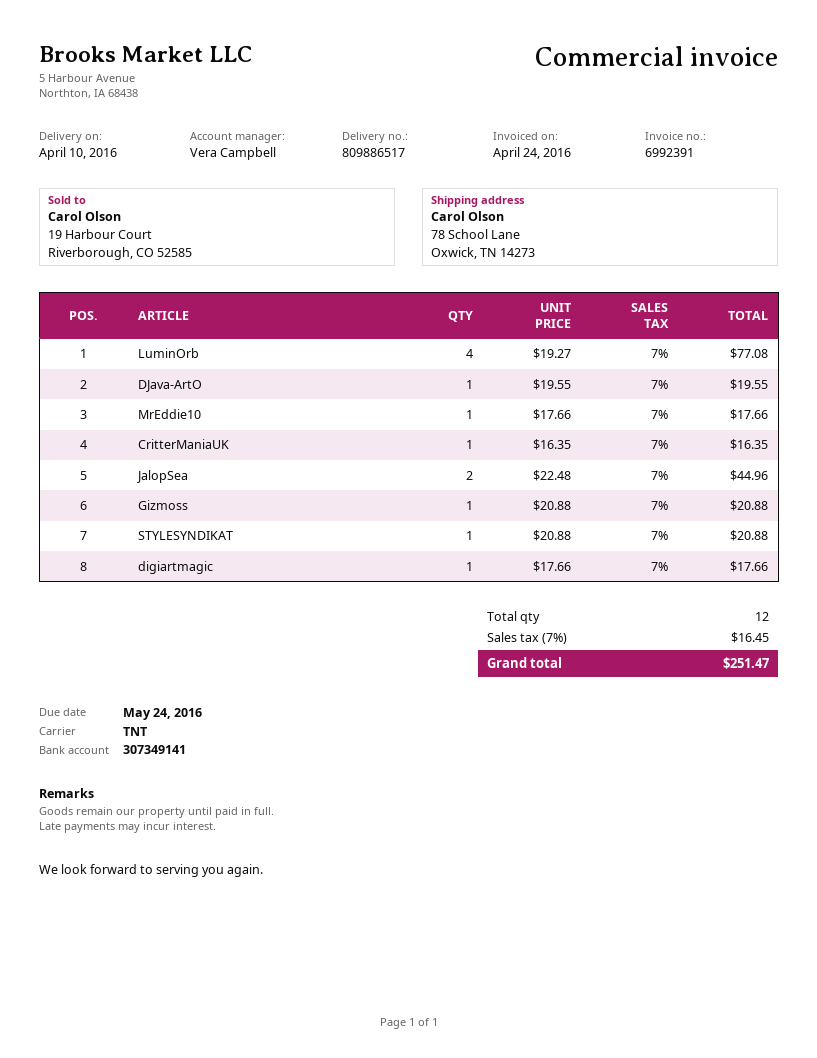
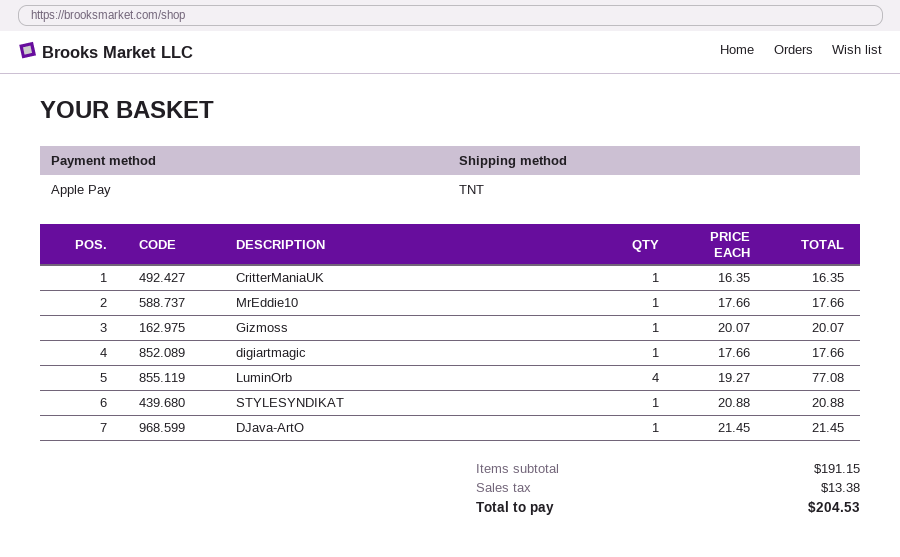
DJava-ArtO: 1 x 19.55 = 19.55 -> 1 x 21.45 = 21.45
JalopSea: 2 x 22.48 = 44.96 -> none
Gizmoss: 1 x 20.88 = 20.88 -> 1 x 20.07 = 20.07
tax: 16.45 -> 13.38
total: 251.47 -> 204.53

